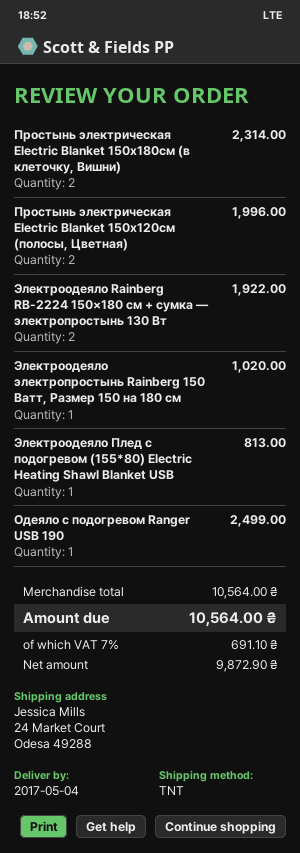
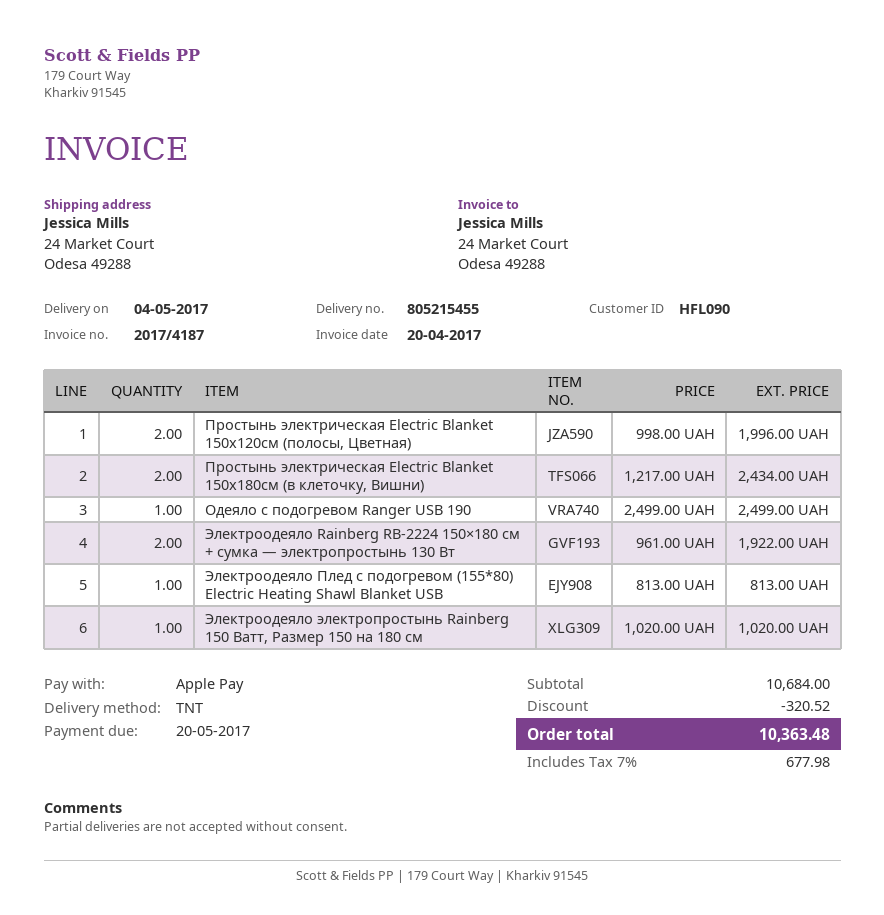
Простынь электрическая Electric Blanket 150х180см (в клеточку, Вишни): 2 for 2314.00 -> 2 for 2434.00
subtotal: 10564.00 -> 10684.00
discount: none -> 320.52
tax: 7% = 691.10 -> 7% = 677.98
total: 10564.00 -> 10363.48

